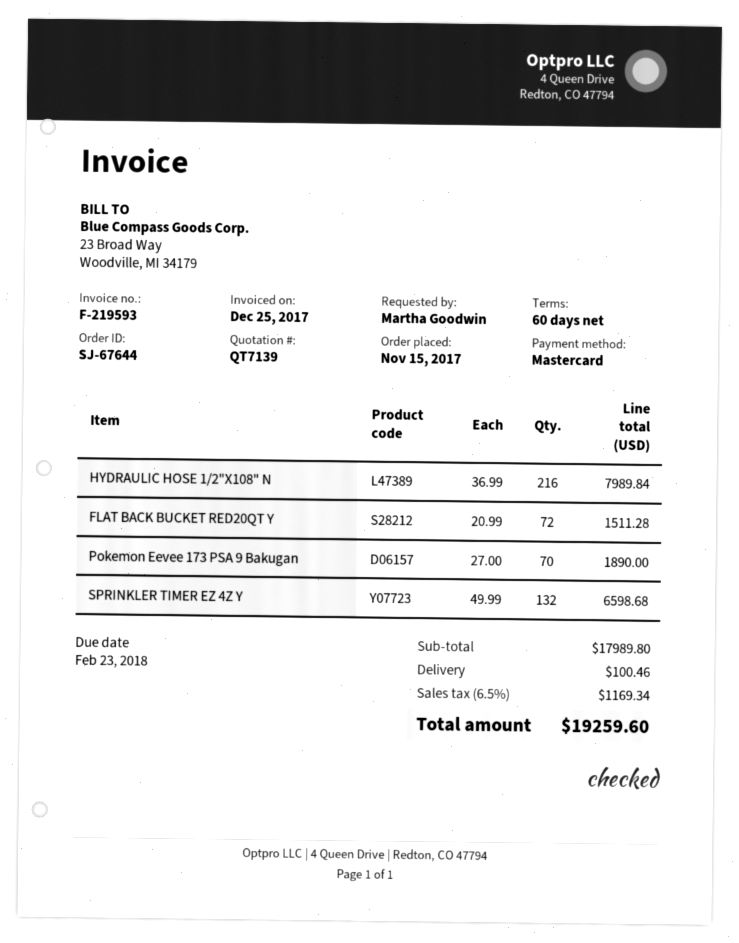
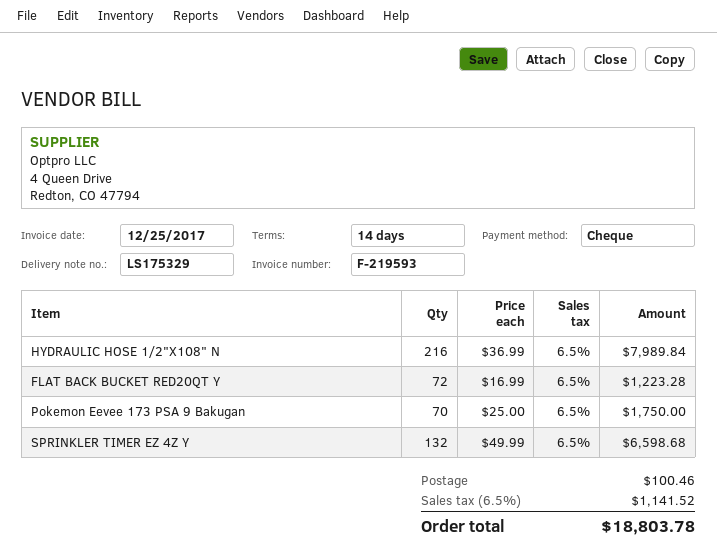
payment terms: 60 days -> 14 days
payment method: Mastercard -> cheque
FLAT BACK BUCKET RED20QT Y: 72 x 20.99 = 1511.28 -> 72 x 16.99 = 1223.28
Pokemon Eevee 173 PSA 9 Bakugan: 70 x 27.00 = 1890.00 -> 70 x 25.00 = 1750.00
tax: 6.5% = 1169.34 -> 6.5% = 1141.52
total: 19259.60 -> 18803.78

